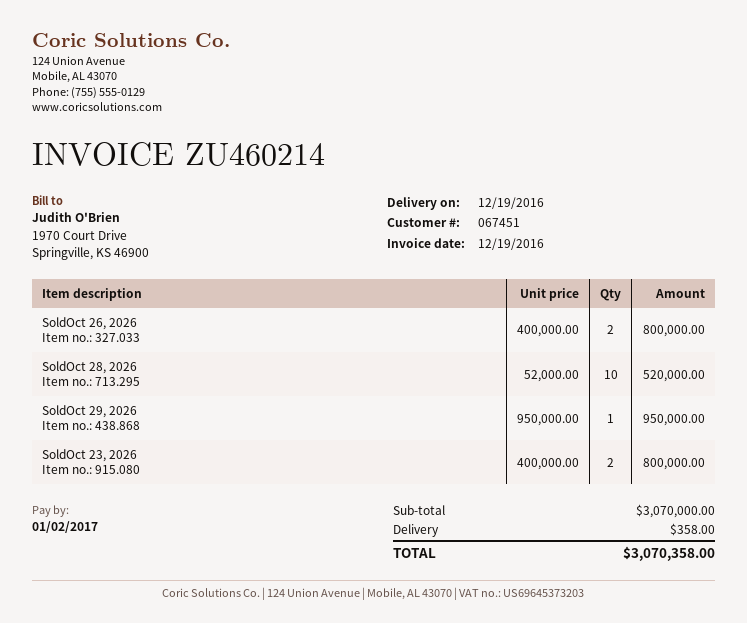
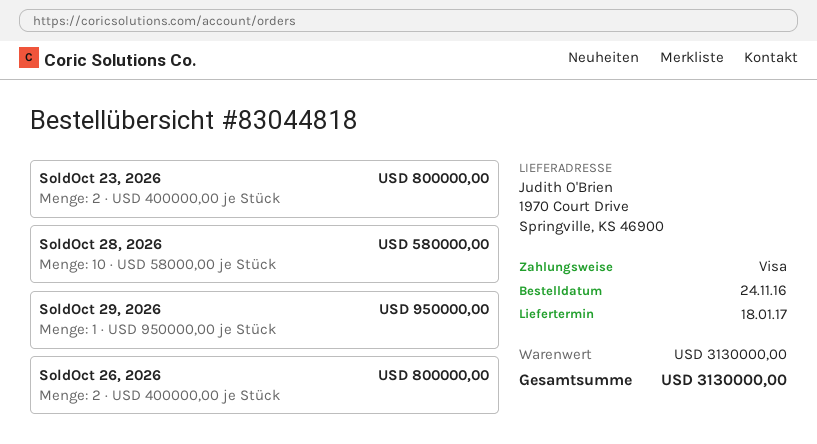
delivery date: 2016-12-19 -> 2017-01-18
SoldOct 28, 2026: 10 x 52000.00 = 520000.00 -> 10 x 58000.00 = 580000.00
subtotal: 3070000.00 -> 3130000.00
shipping: 358.00 -> none
total: 3070358.00 -> 3130000.00

